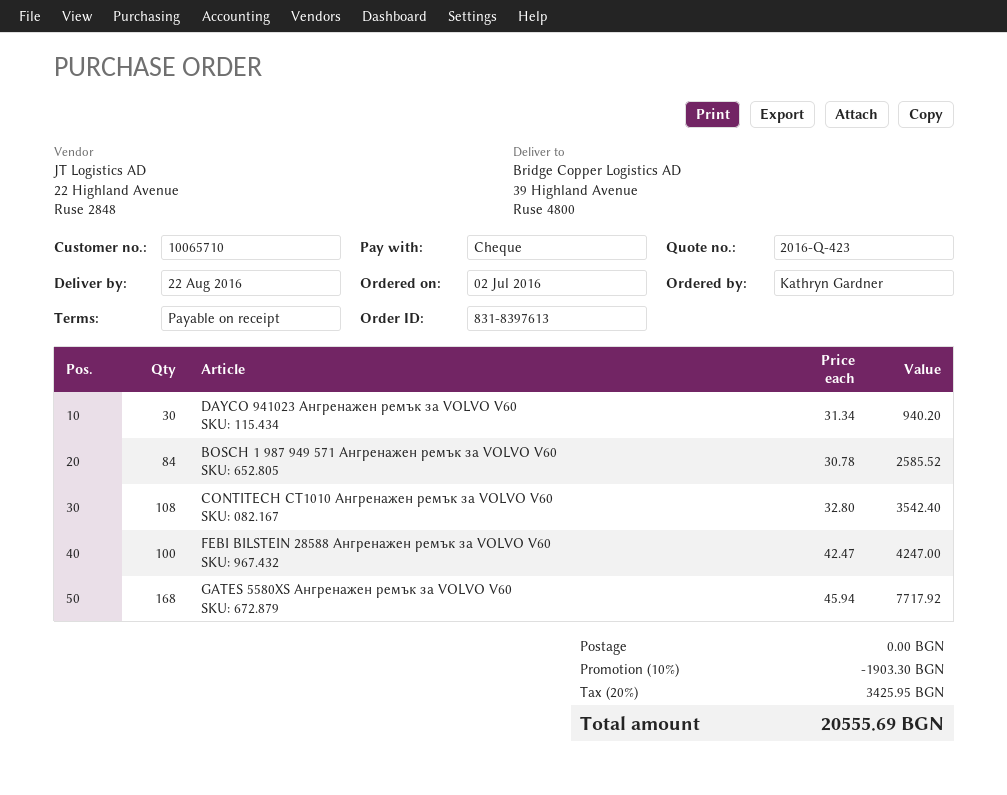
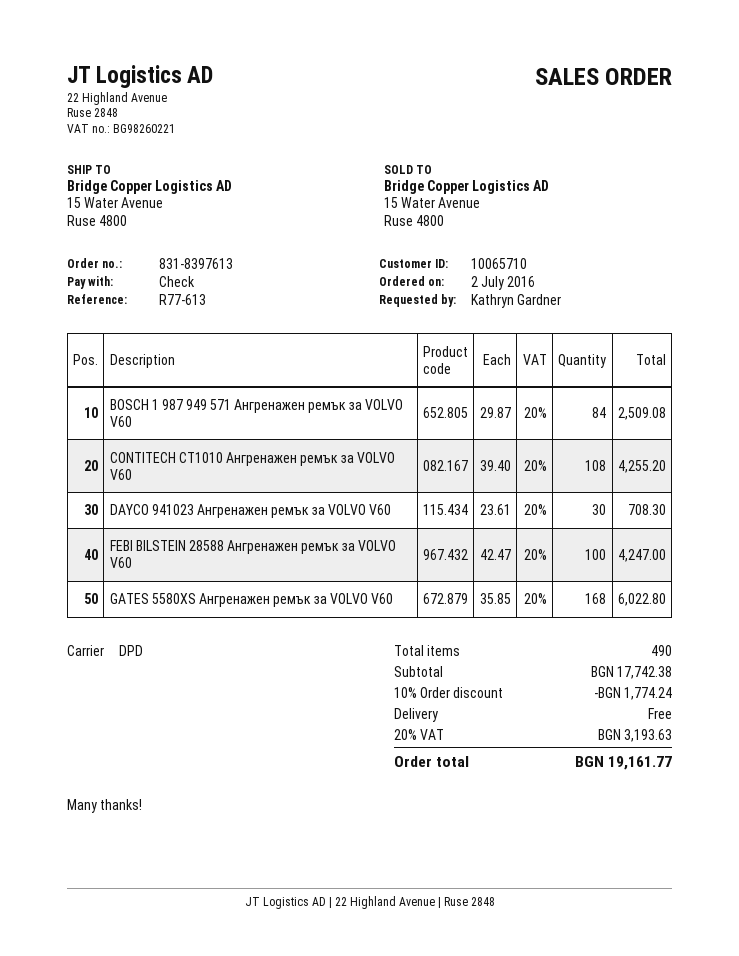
ship to: 39 Highland Avenue, Ruse 4800 -> 15 Water Avenue, Ruse 4800
DAYCO 941023 Ангренажен ремък за VOLVO V60: 30 x 31.34 = 940.20 -> 30 x 23.61 = 708.30
BOSCH 1 987 949 571 Ангренажен ремък за VOLVO V60: 84 x 30.78 = 2585.52 -> 84 x 29.87 = 2509.08
CONTITECH CT1010 Ангренажен ремък за VOLVO V60: 108 x 32.80 = 3542.40 -> 108 x 39.40 = 4255.20
GATES 5580XS Ангренажен ремък за VOLVO V60: 168 x 45.94 = 7717.92 -> 168 x 35.85 = 6022.80
discount: 10% = 1903.30 -> 10% = 1774.24
tax: 20% = 3425.95 -> 20% = 3193.63
total: 20555.69 -> 19161.77

